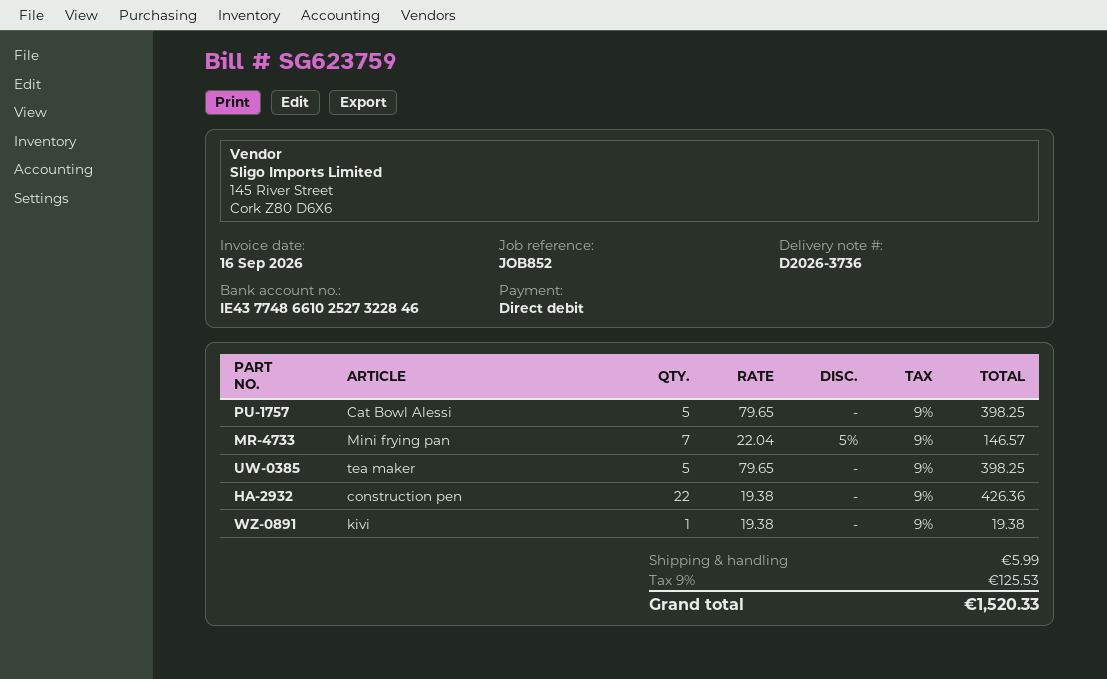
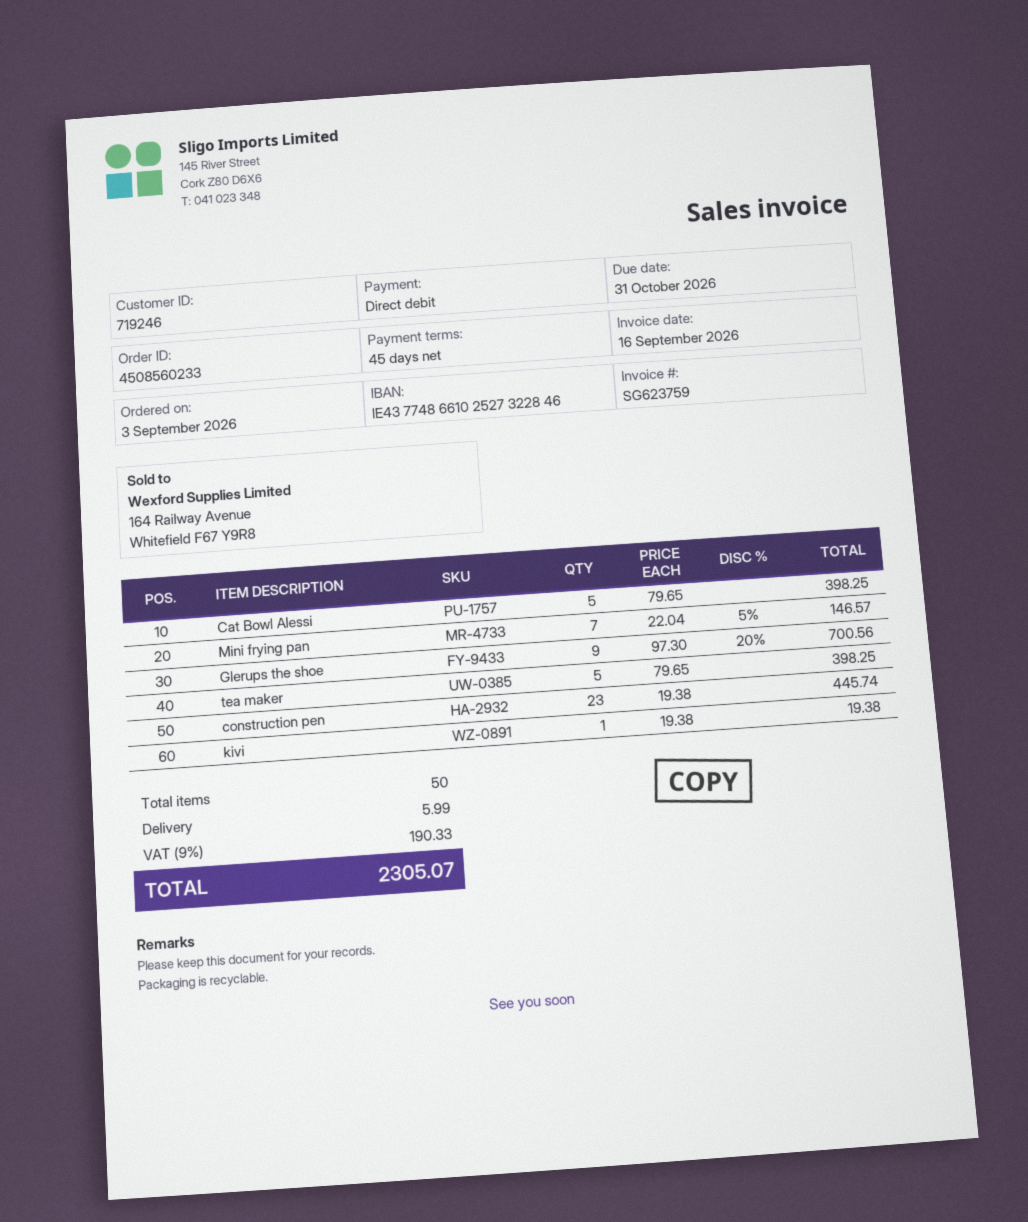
construction pen: 22 x 19.38 = 426.36 -> 23 x 19.38 = 445.74
Glerups the shoe: none -> 9 x 97.30 - 20% = 700.56
tax: 9% = 125.53 -> 9% = 190.33
total: 1520.33 -> 2305.07

